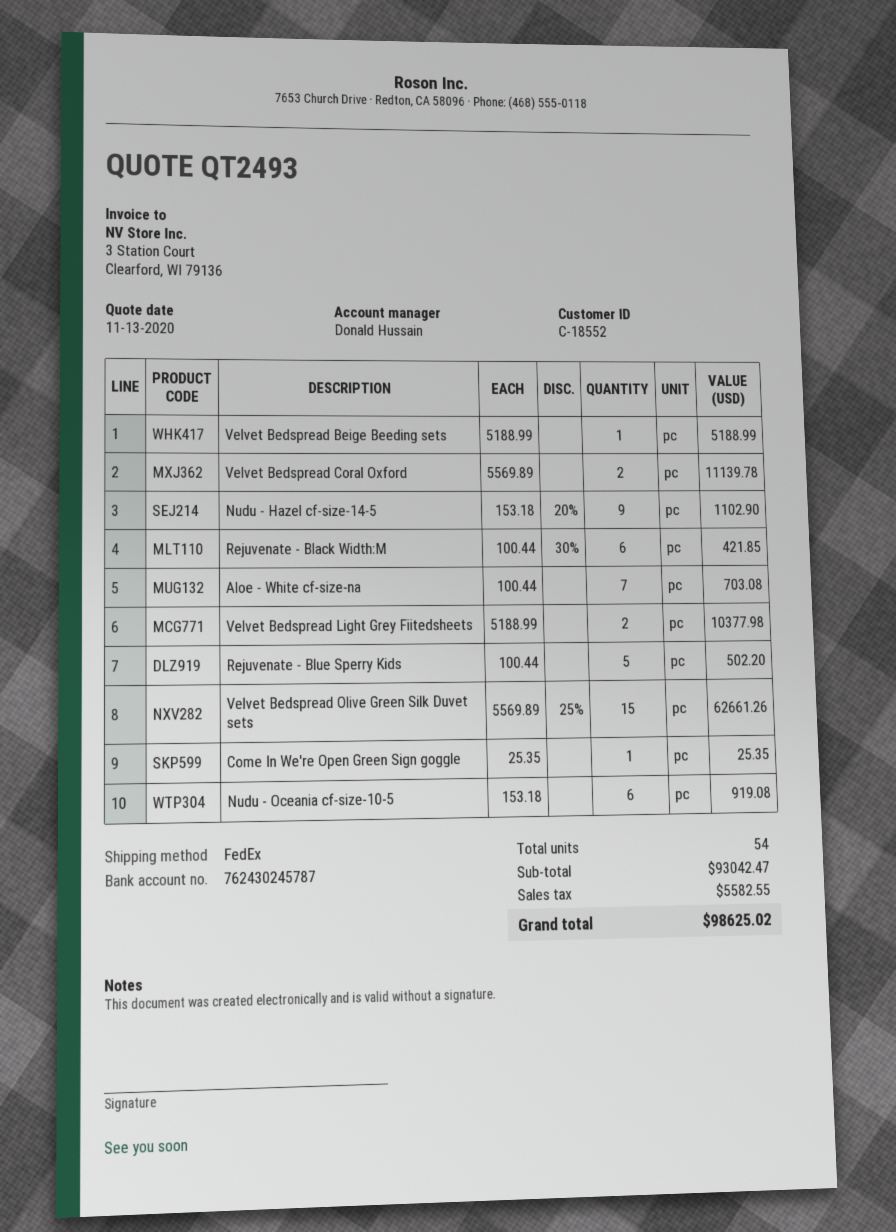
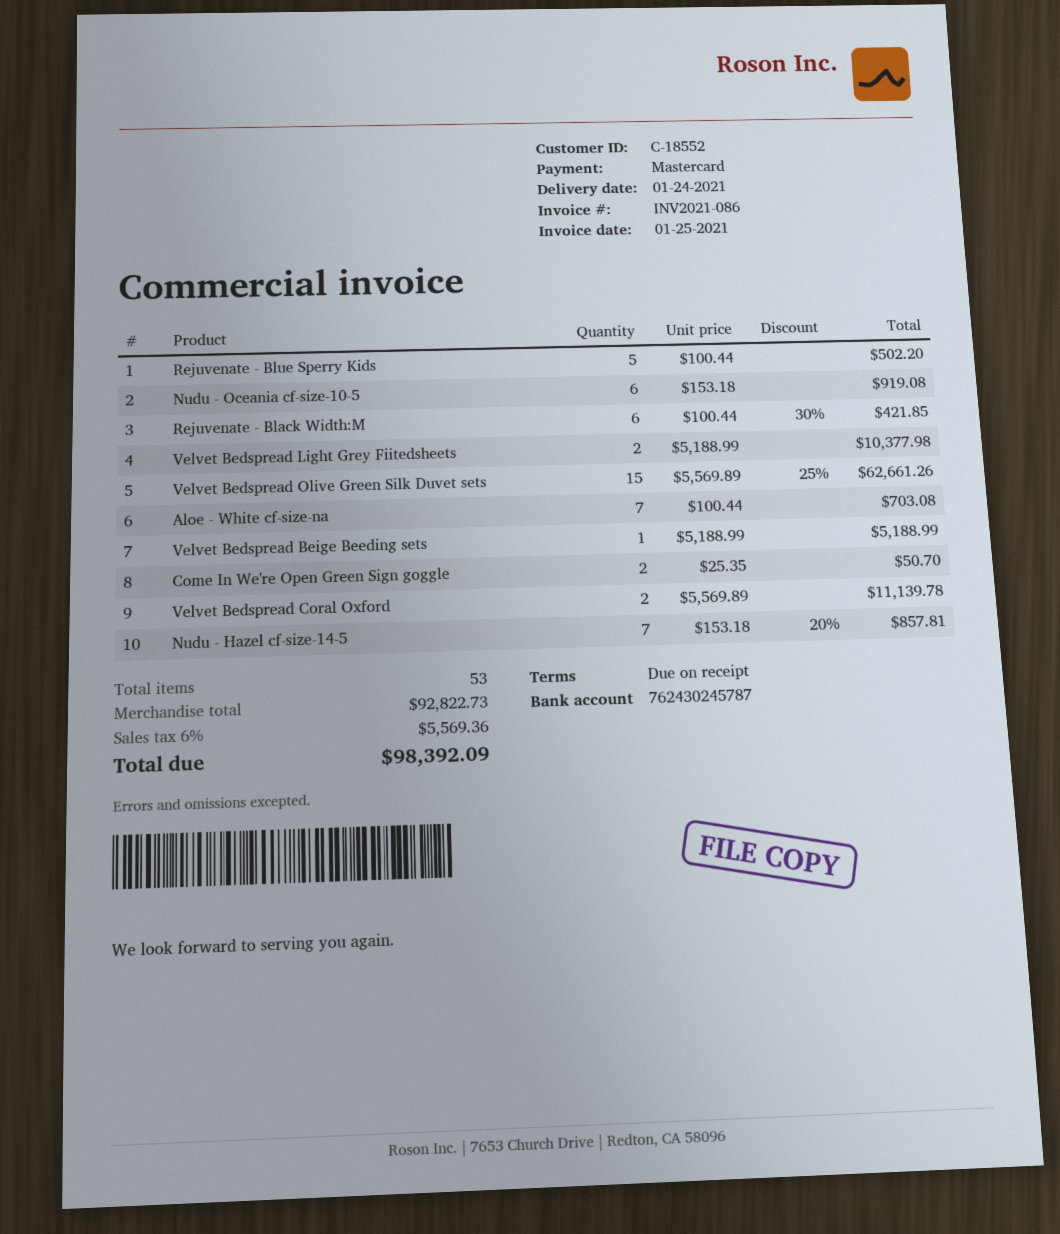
Nudu - Hazel cf-size-14-5: 9 x 153.18 - 20% = 1102.90 -> 7 x 153.18 - 20% = 857.81
Come In We're Open Green Sign goggle: 1 x 25.35 = 25.35 -> 2 x 25.35 = 50.70
total quantity: 54 -> 53
subtotal: 93042.47 -> 92822.73
tax: 5582.55 -> 5569.36
total: 98625.02 -> 98392.09

